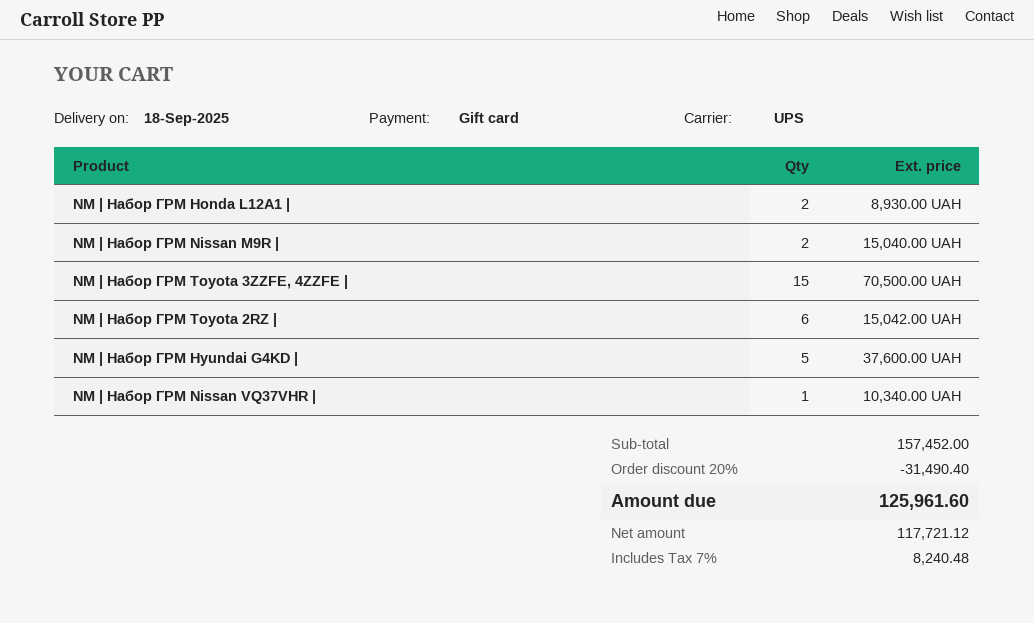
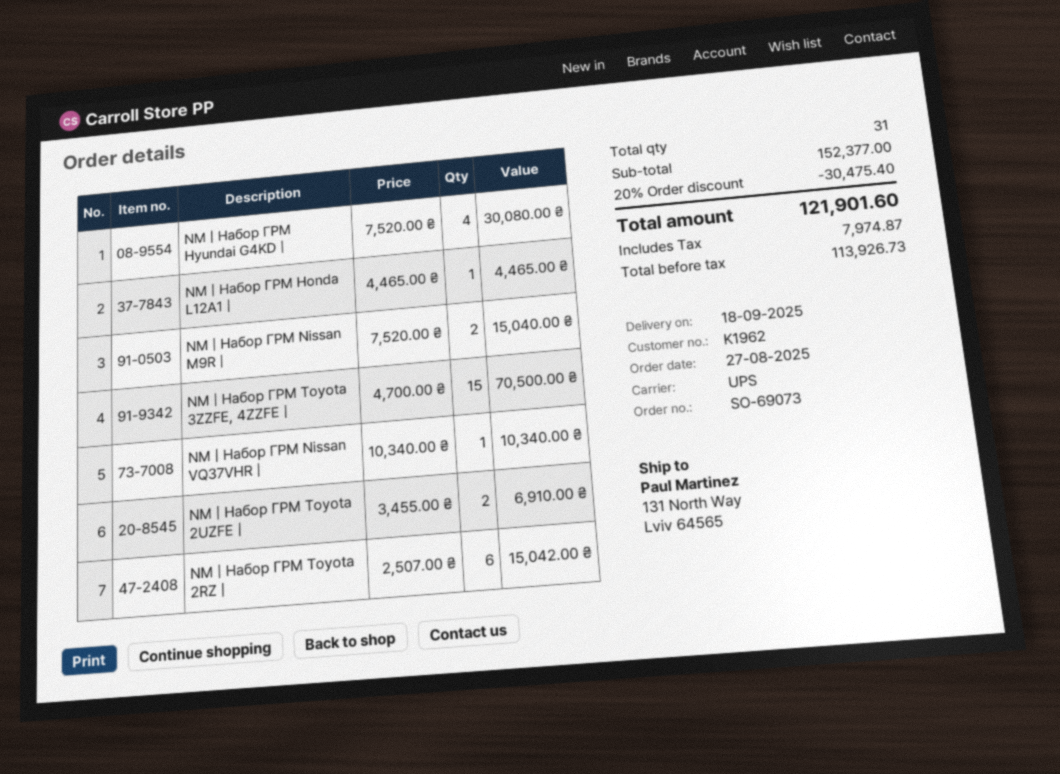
NM | Набор ГРМ Honda L12A1 |: 2 for 8930.00 -> 1 for 4465.00
NM | Набор ГРМ Hyundai G4KD |: 5 for 37600.00 -> 4 for 30080.00
NM | Набор ГРМ Toyota 2UZFE |: none -> 2 for 6910.00
subtotal: 157452.00 -> 152377.00
discount: 20% = 31490.40 -> 20% = 30475.40
net: 117721.12 -> 113926.73
tax: 8240.48 -> 7974.87
total: 125961.60 -> 121901.60

